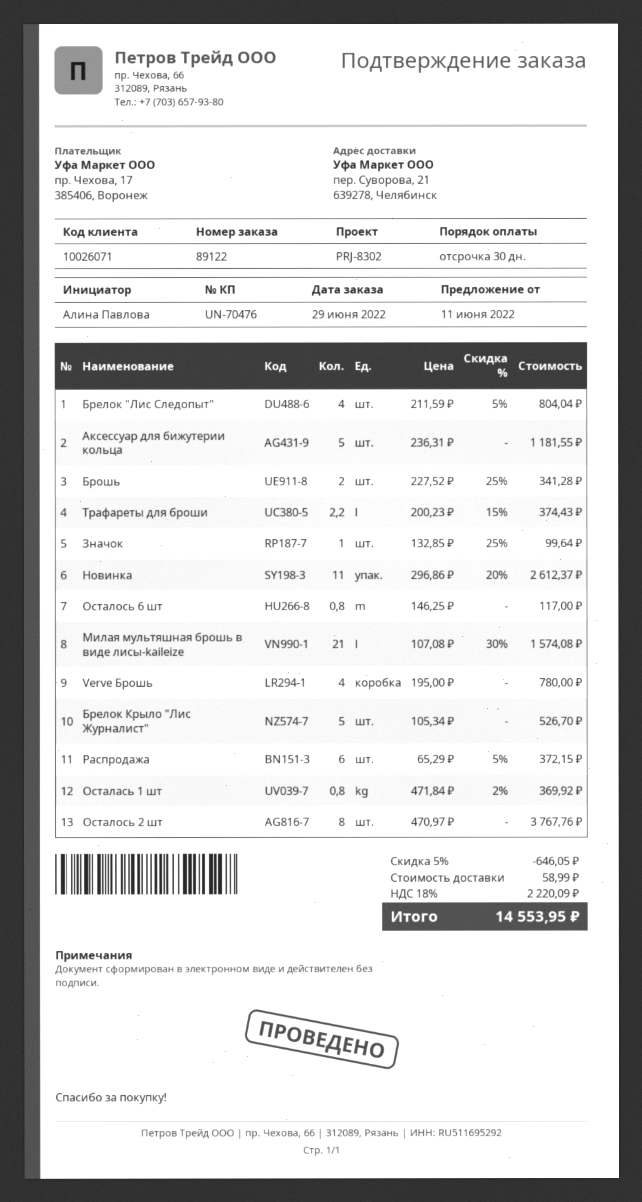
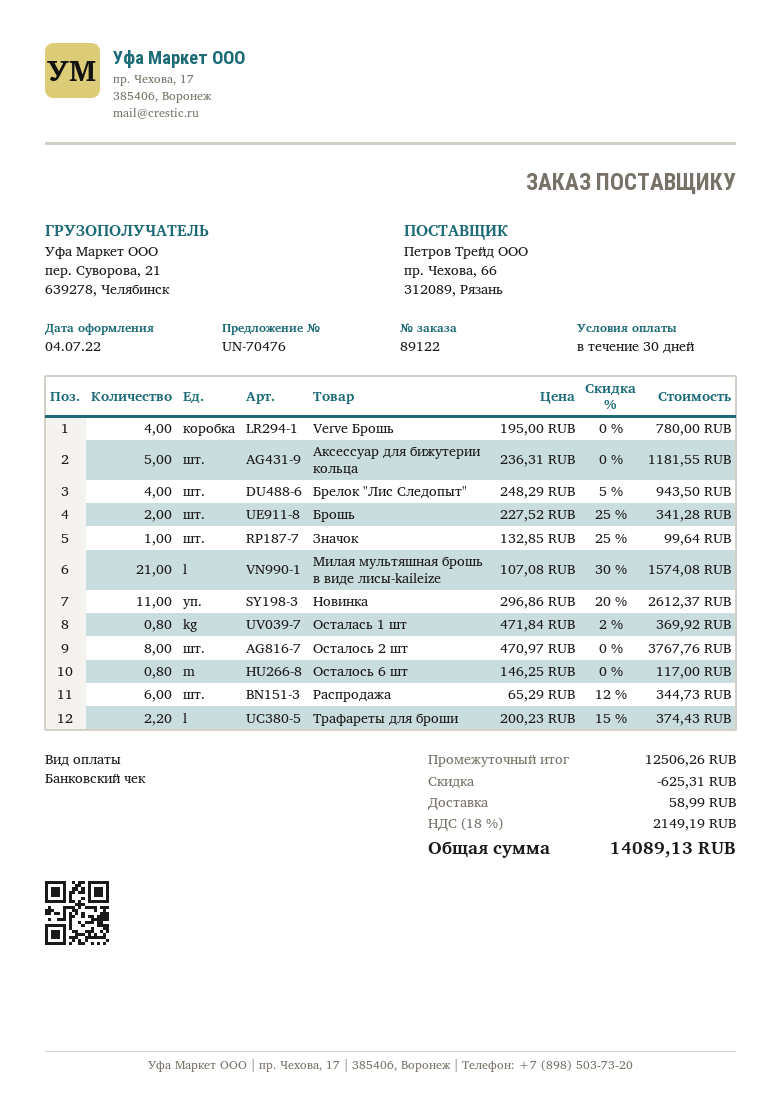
order date: 2022-06-29 -> 2022-07-04
Брелок "Лис Следопыт": 4 x 211.59 - 5% = 804.04 -> 4 x 248.29 - 5% = 943.50
Брелок Крыло "Лис Журналист": 5 x 105.34 = 526.70 -> none
Распродажа: 6 x 65.29 - 5% = 372.15 -> 6 x 65.29 - 12% = 344.73
discount: 646.05 -> 625.31
tax: 18% = 2220.09 -> 18% = 2149.19
total: 14553.95 -> 14089.13

